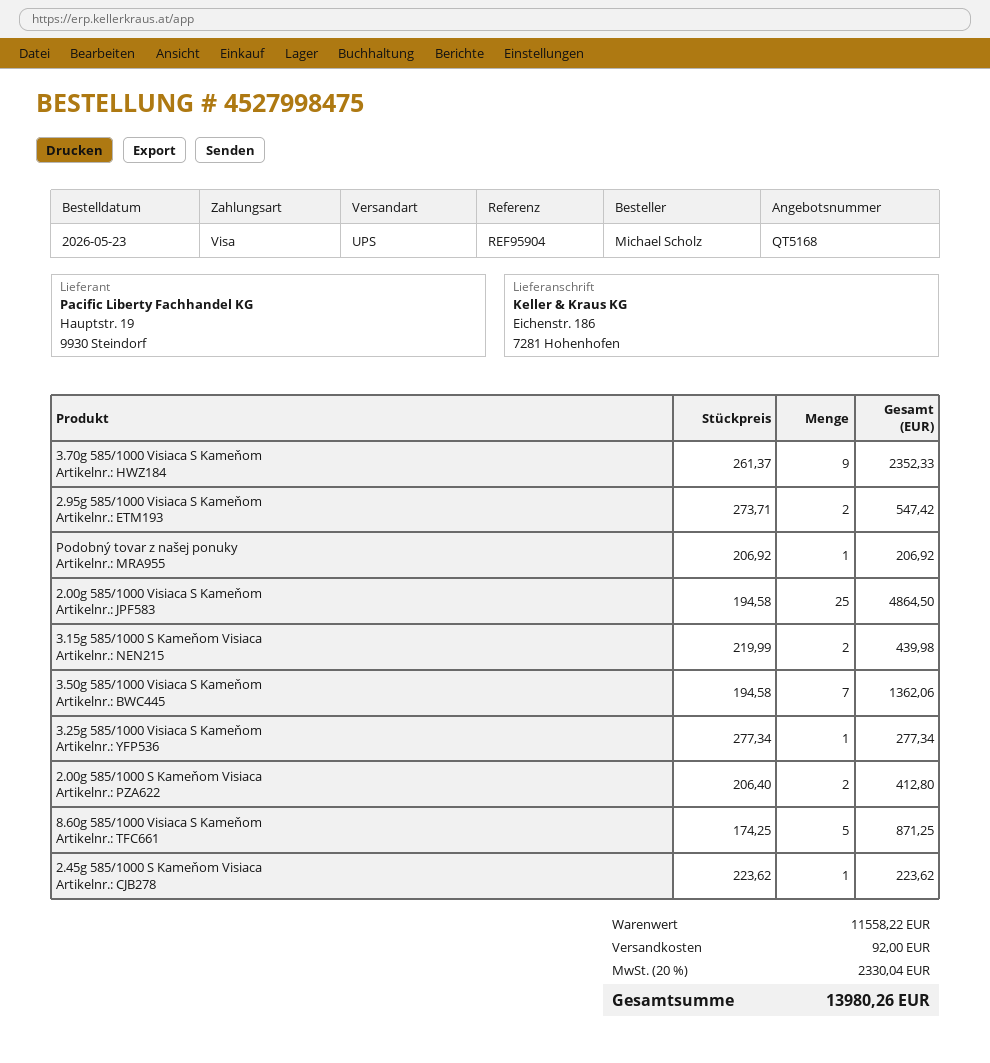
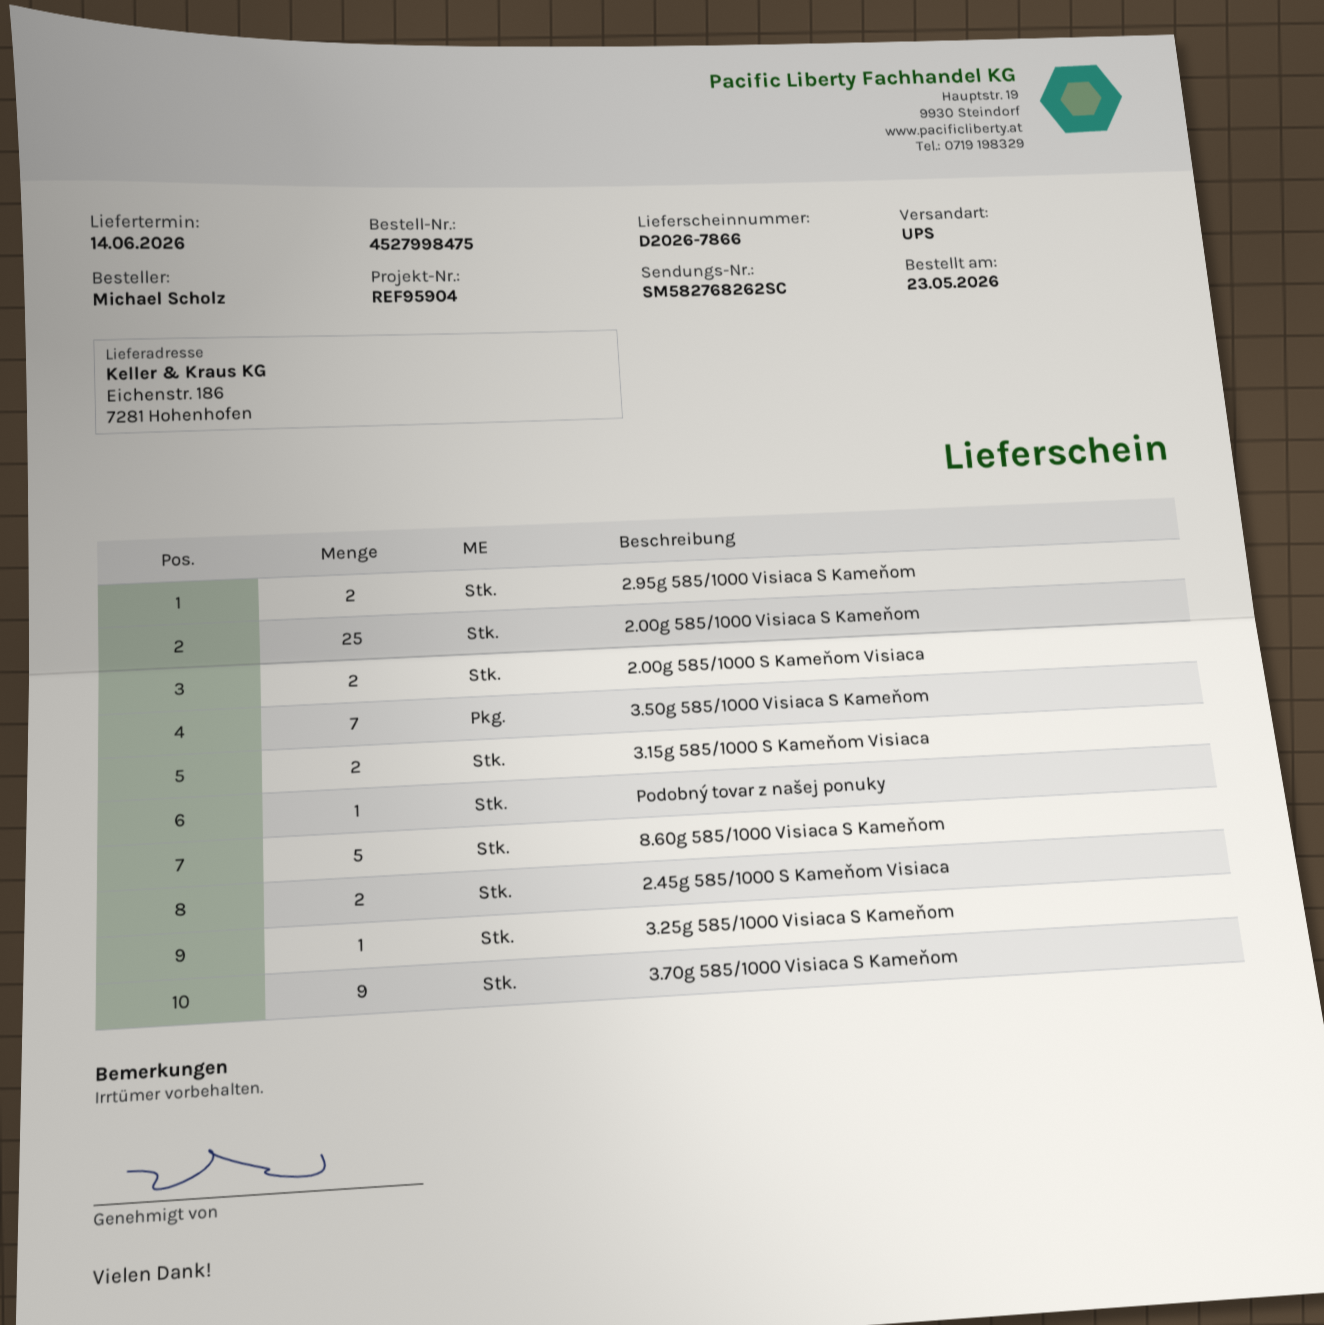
2.45g 585/1000 S Kameňom Visiaca: 1 -> 2

